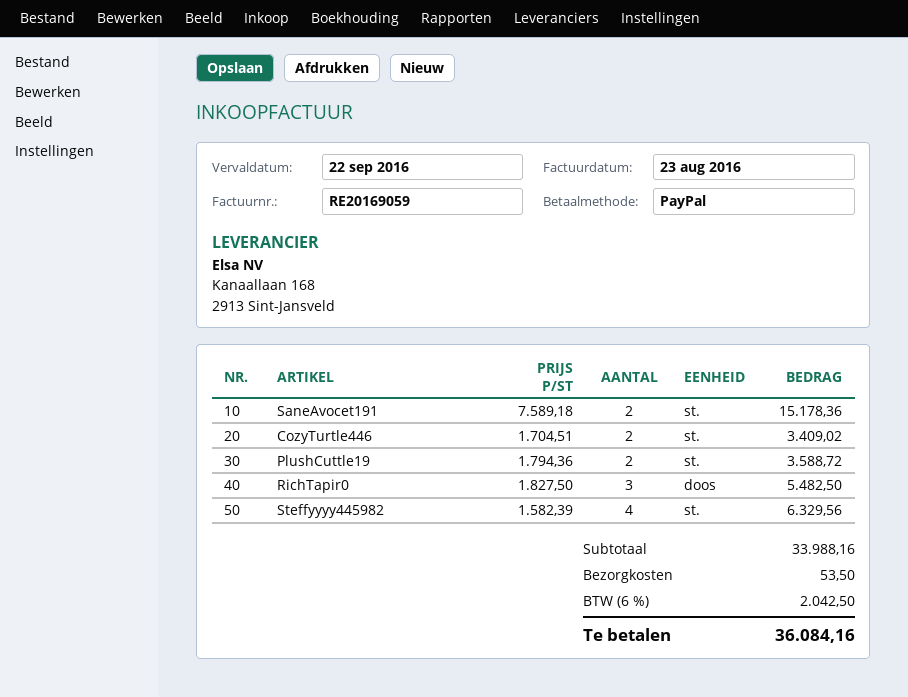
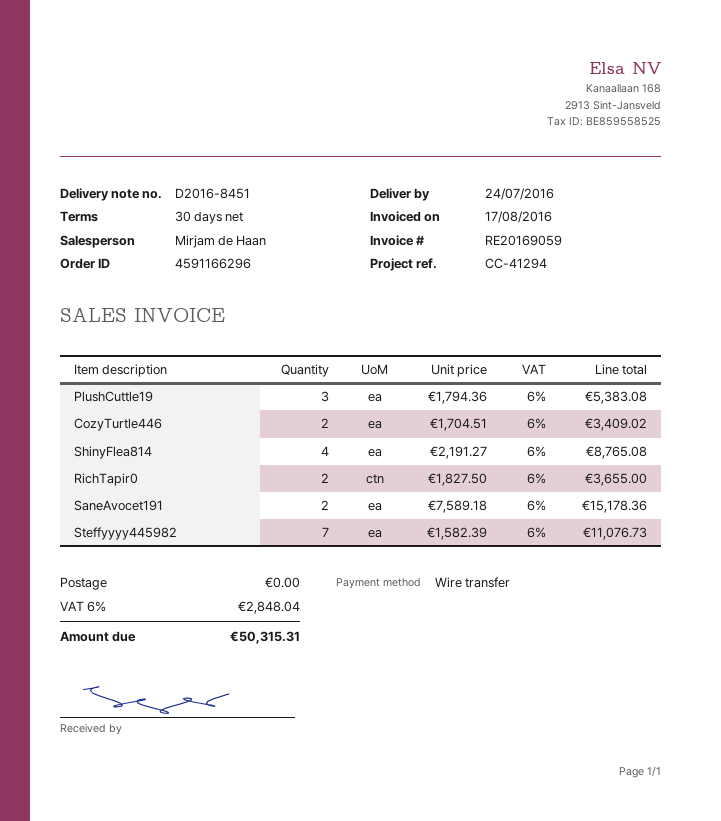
invoice date: 2016-08-23 -> 2016-08-17
payment method: PayPal -> bank transfer
PlushCuttle19: 2 x 1794.36 = 3588.72 -> 3 x 1794.36 = 5383.08
RichTapir0: 3 x 1827.50 = 5482.50 -> 2 x 1827.50 = 3655.00
Steffyyyy445982: 4 x 1582.39 = 6329.56 -> 7 x 1582.39 = 11076.73
ShinyFlea814: none -> 4 x 2191.27 = 8765.08
shipping: 53.50 -> 0.00
tax: 6% = 2042.50 -> 6% = 2848.04
total: 36084.16 -> 50315.31

